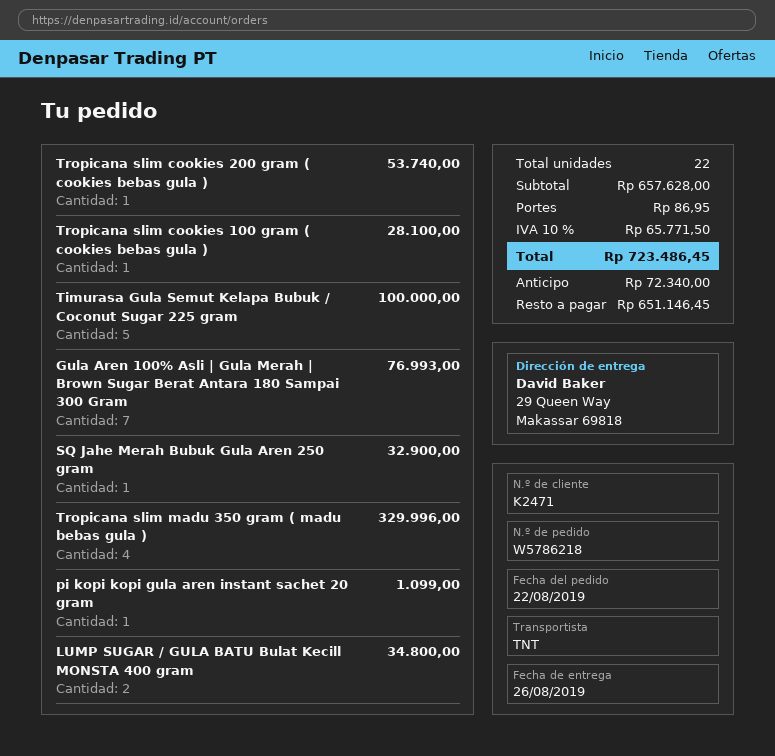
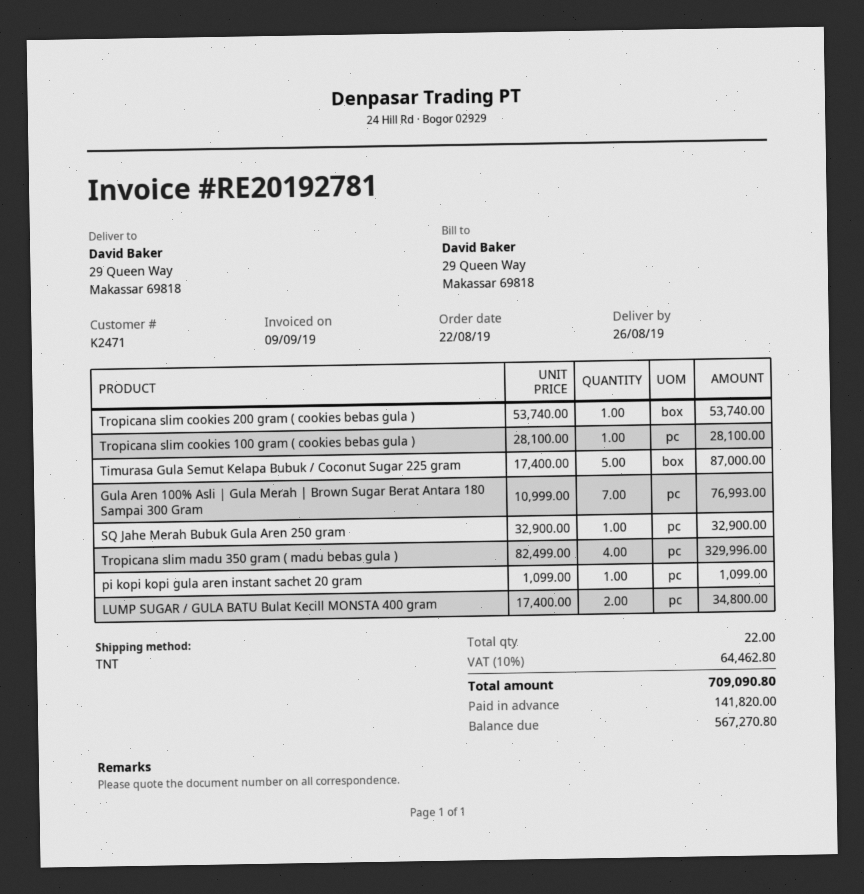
Timurasa Gula Semut Kelapa Bubuk / Coconut Sugar 225 gram: 5 for 100000.00 -> 5 for 87000.00
shipping: 86.95 -> none
tax: 10% = 65771.50 -> 10% = 64462.80
total: 723486.45 -> 709090.80
deposit: 72340.00 -> 141820.00
balance: 651146.45 -> 567270.80

